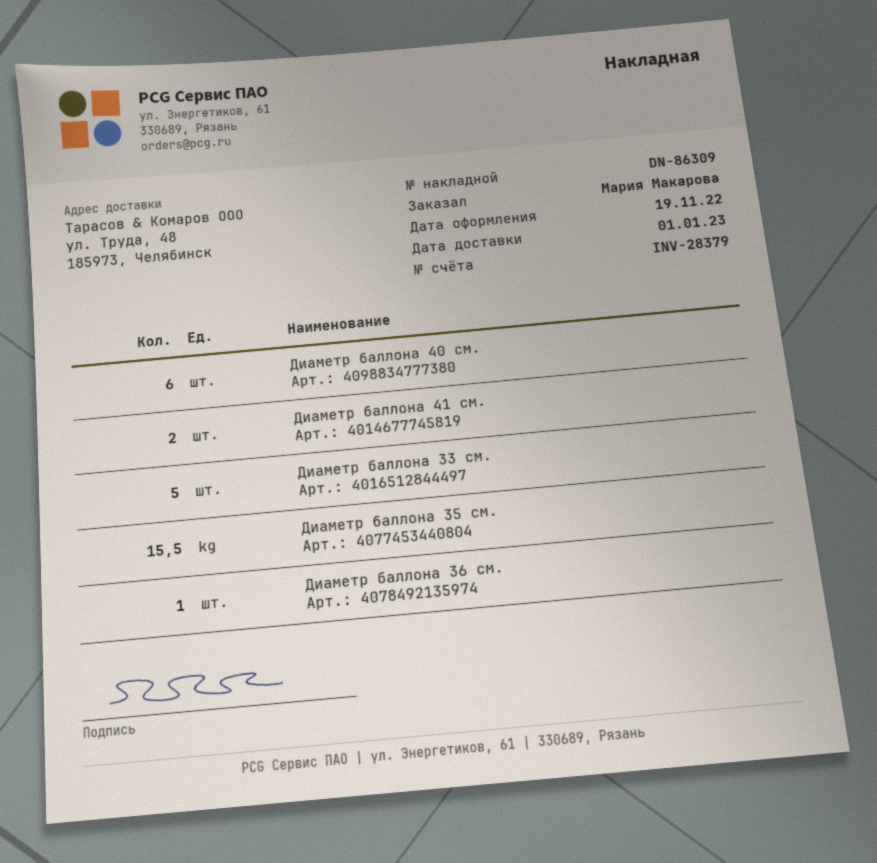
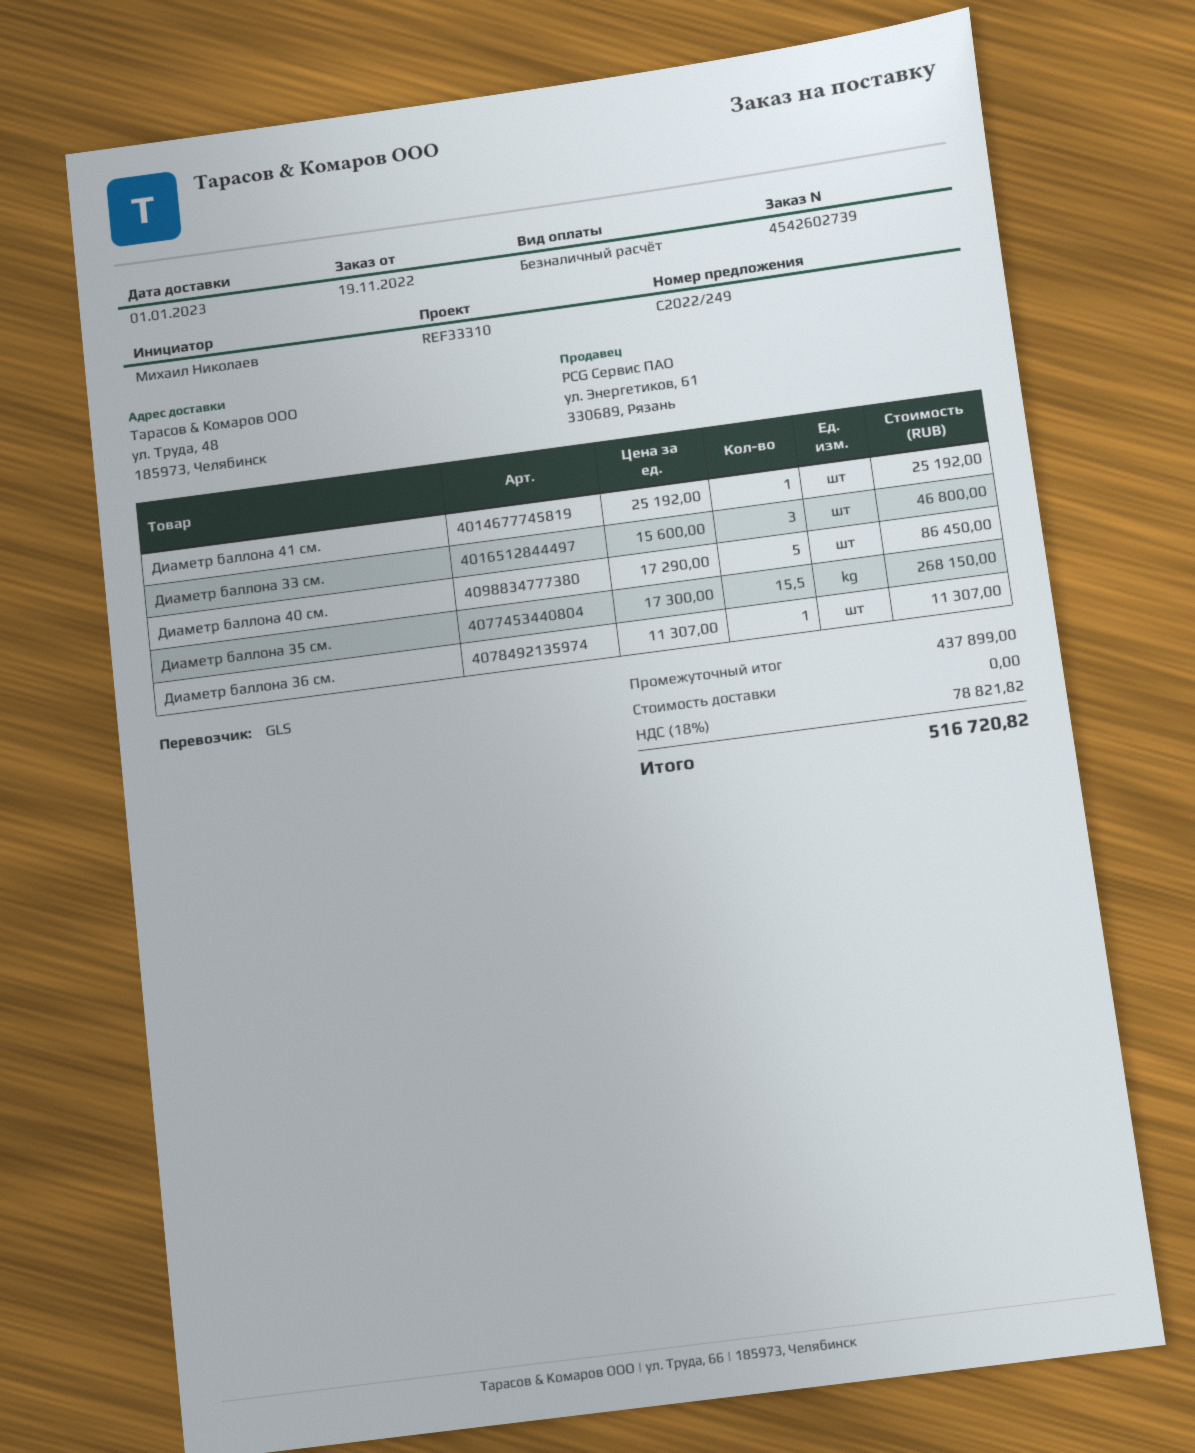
ordered by: Мария Макарова -> Михаил Николаев
Диаметр баллона 40 см.: 6 -> 5
Диаметр баллона 41 см.: 2 -> 1
Диаметр баллона 33 см.: 5 -> 3

